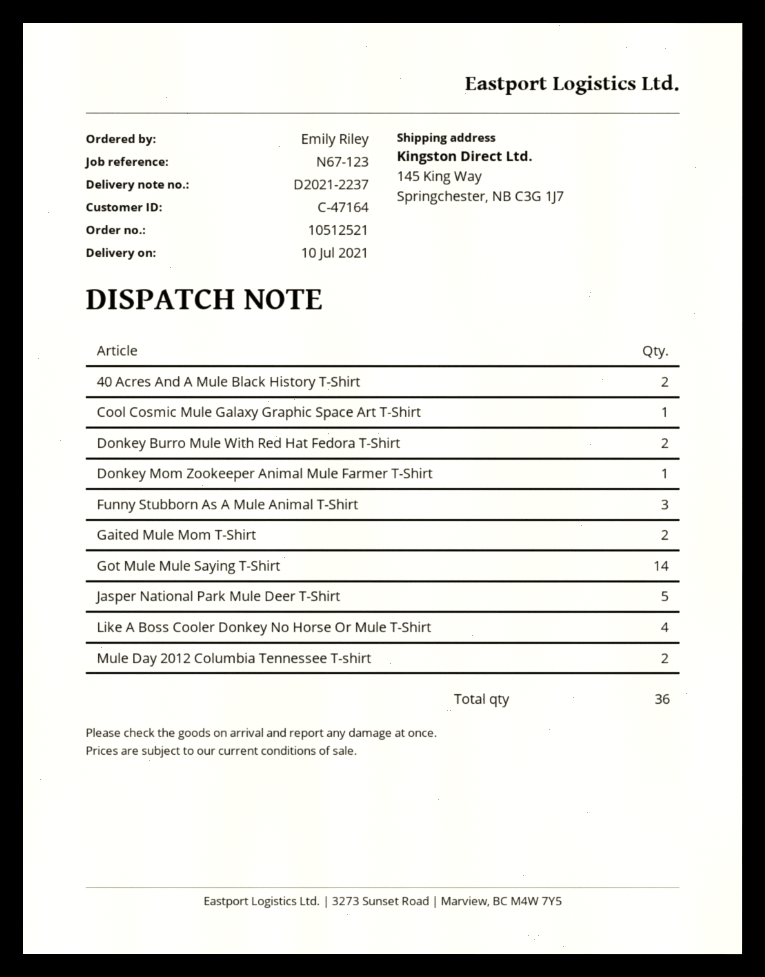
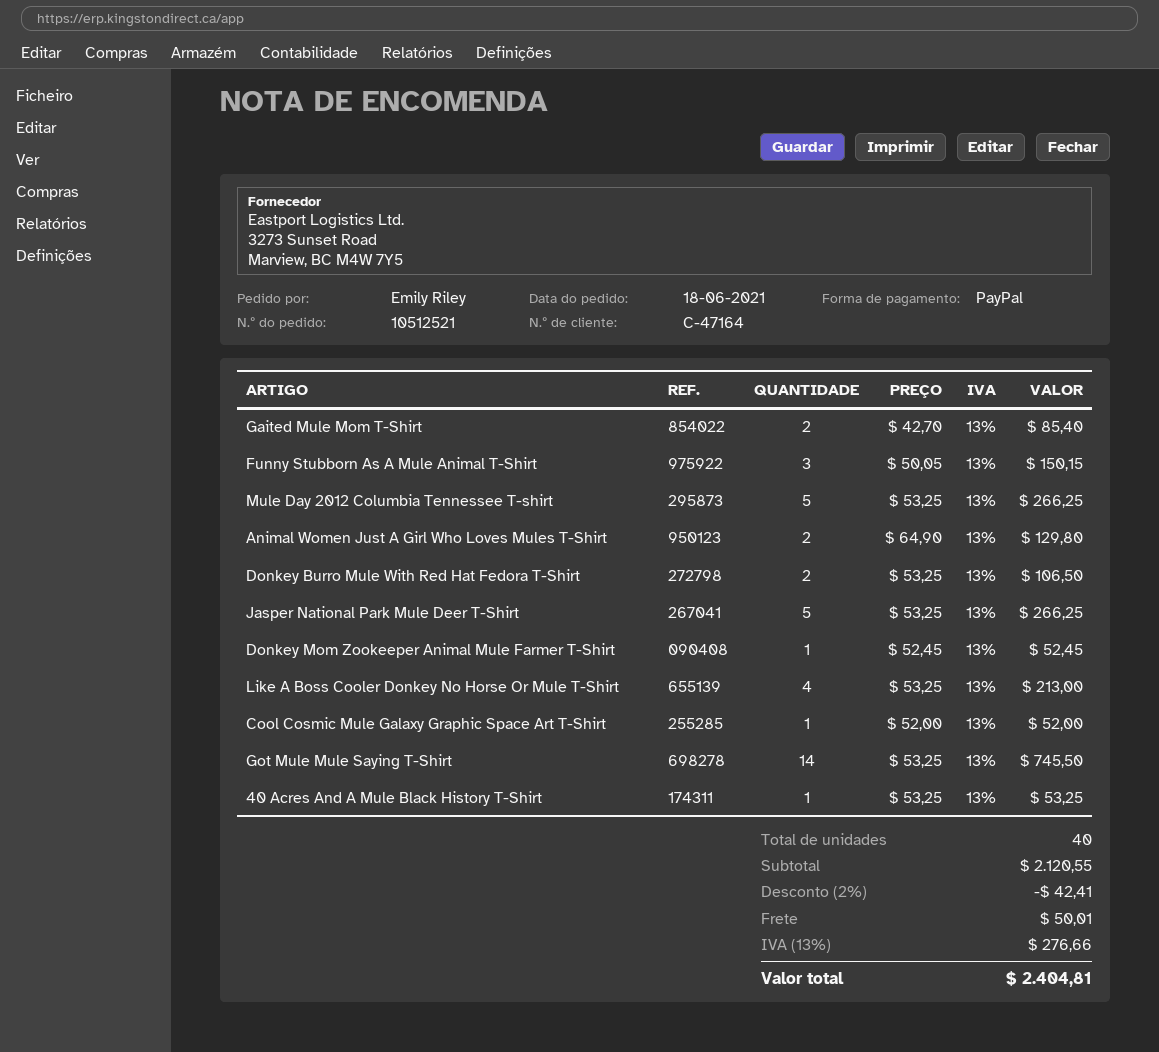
40 Acres And A Mule Black History T-Shirt: 2 -> 1
Mule Day 2012 Columbia Tennessee T-shirt: 2 -> 5
Animal Women Just A Girl Who Loves Mules T-Shirt: none -> 2
total quantity: 36 -> 40

